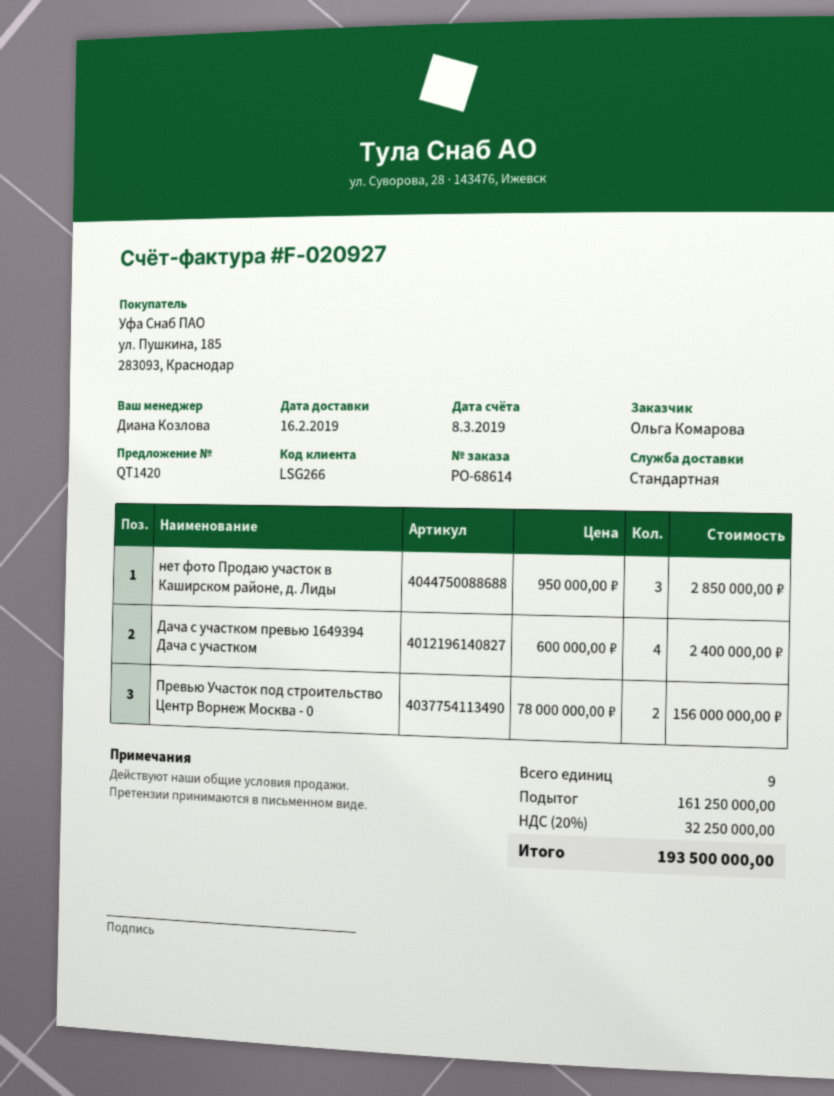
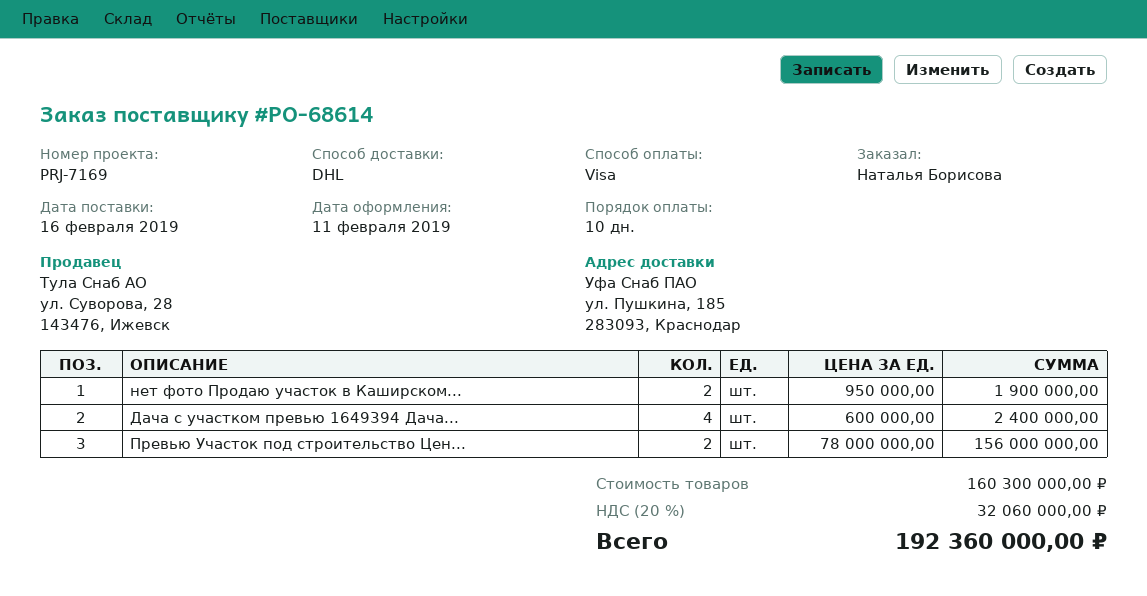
ordered by: Ольга Комарова -> Наталья Борисова
shipping method: standard -> DHL
нет фото Продаю участок в Каширском районе, д. Лиды: 3 x 950000.00 = 2850000.00 -> 2 x 950000.00 = 1900000.00
subtotal: 161250000.00 -> 160300000.00
tax: 20% = 32250000.00 -> 20% = 32060000.00
total: 193500000.00 -> 192360000.00

